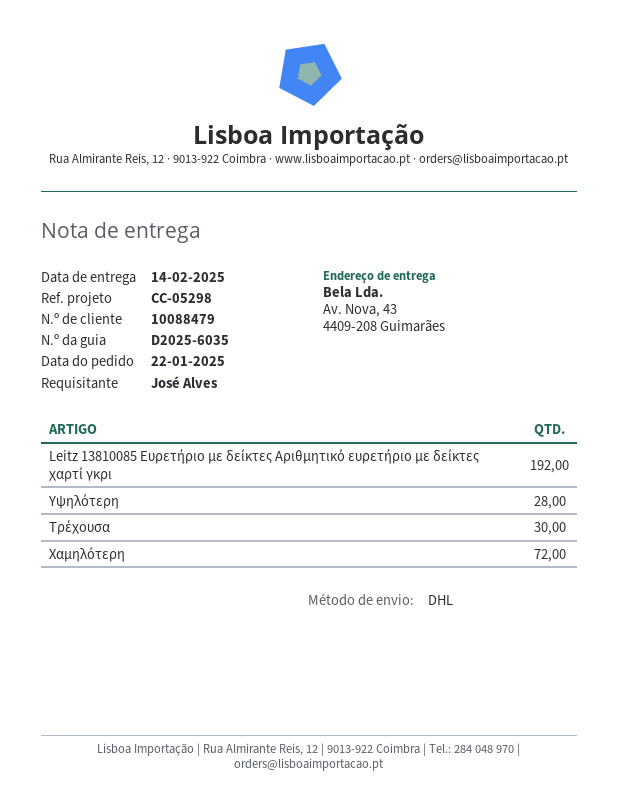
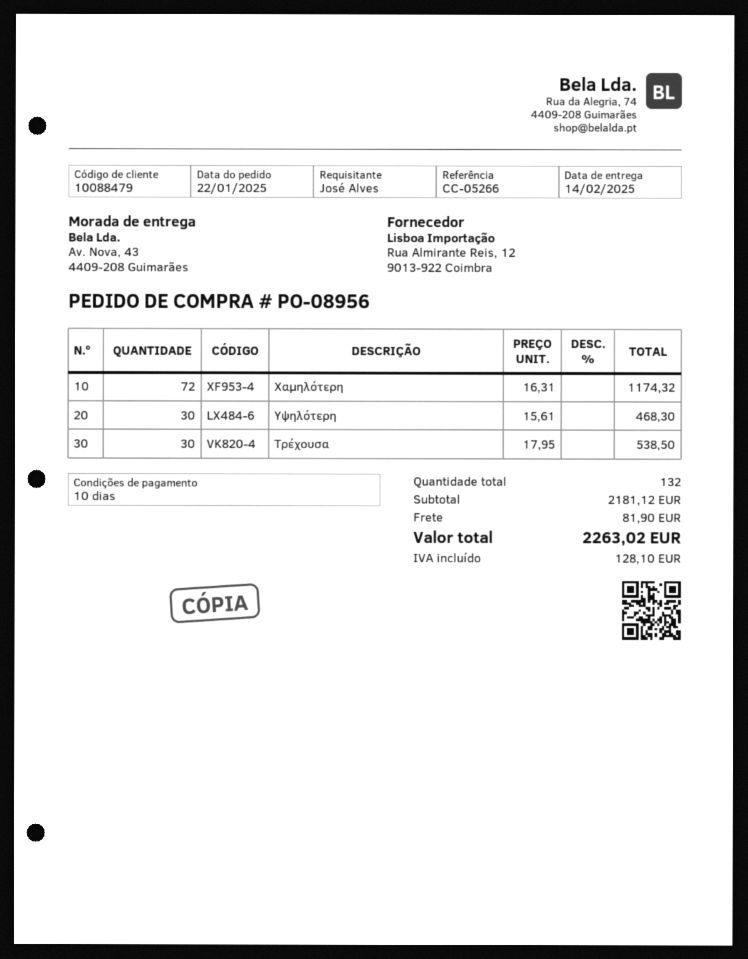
reference: CC-05298 -> CC-05266
Leitz 13810085 Ευρετήριο με δείκτες Αριθμητικό ευρετήριο με δείκτες χαρτί γκρι: 192 -> none
Υψηλότερη: 28 -> 30

